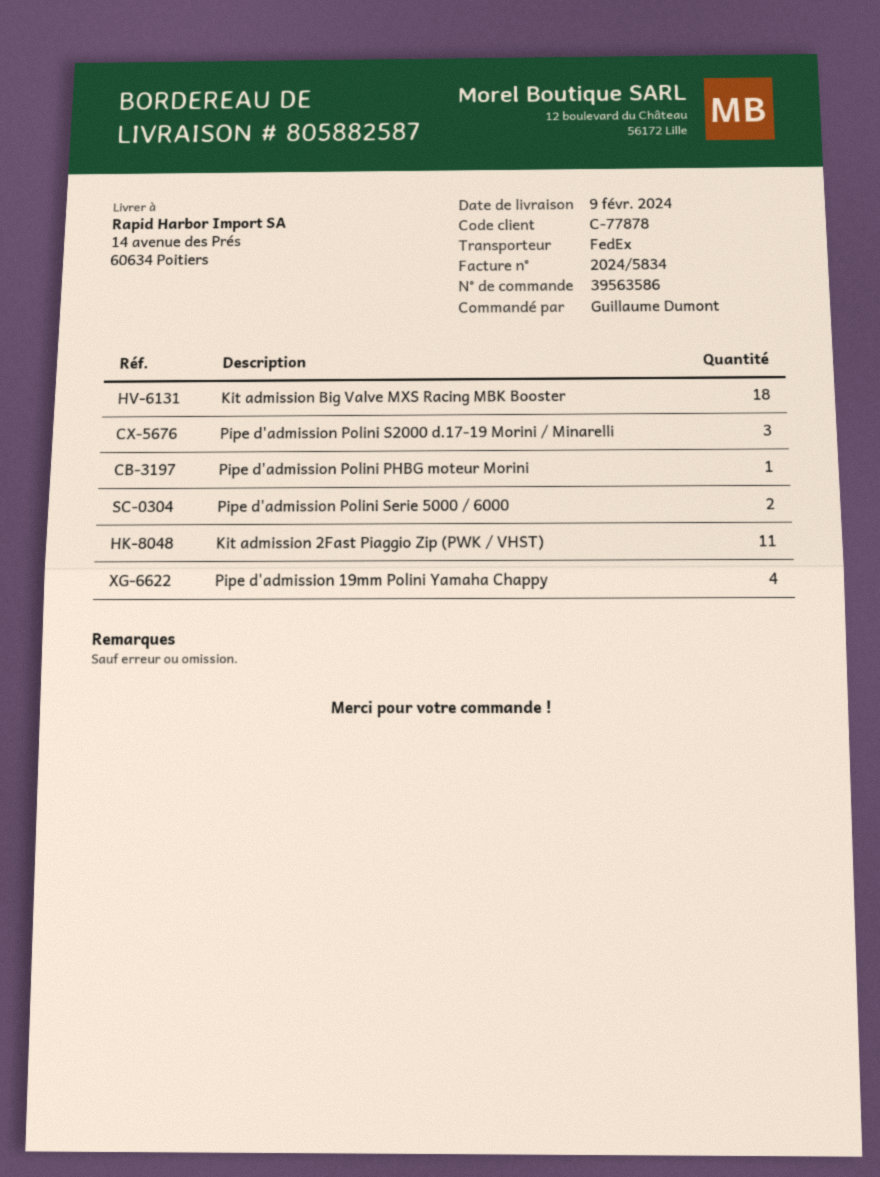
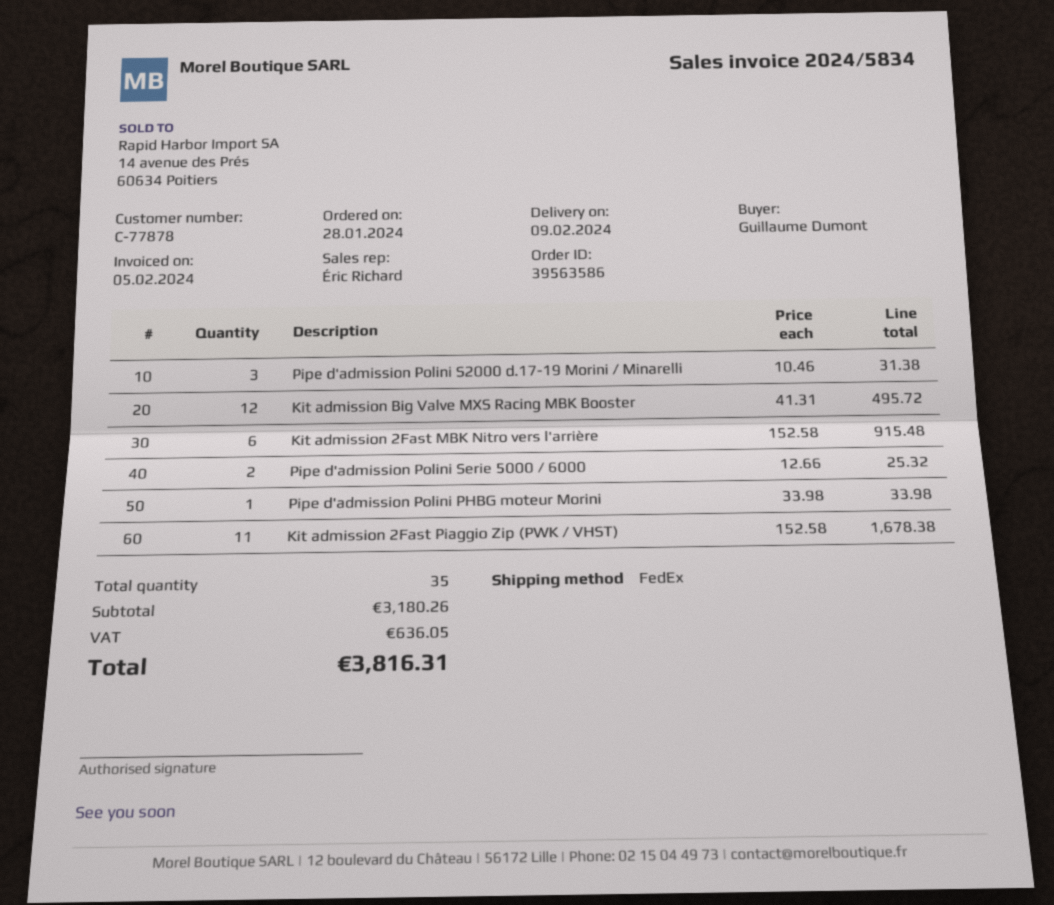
Kit admission Big Valve MXS Racing MBK Booster: 18 -> 12
Pipe d'admission 19mm Polini Yamaha Chappy: 4 -> none
Kit admission 2Fast MBK Nitro vers l'arrière: none -> 6

